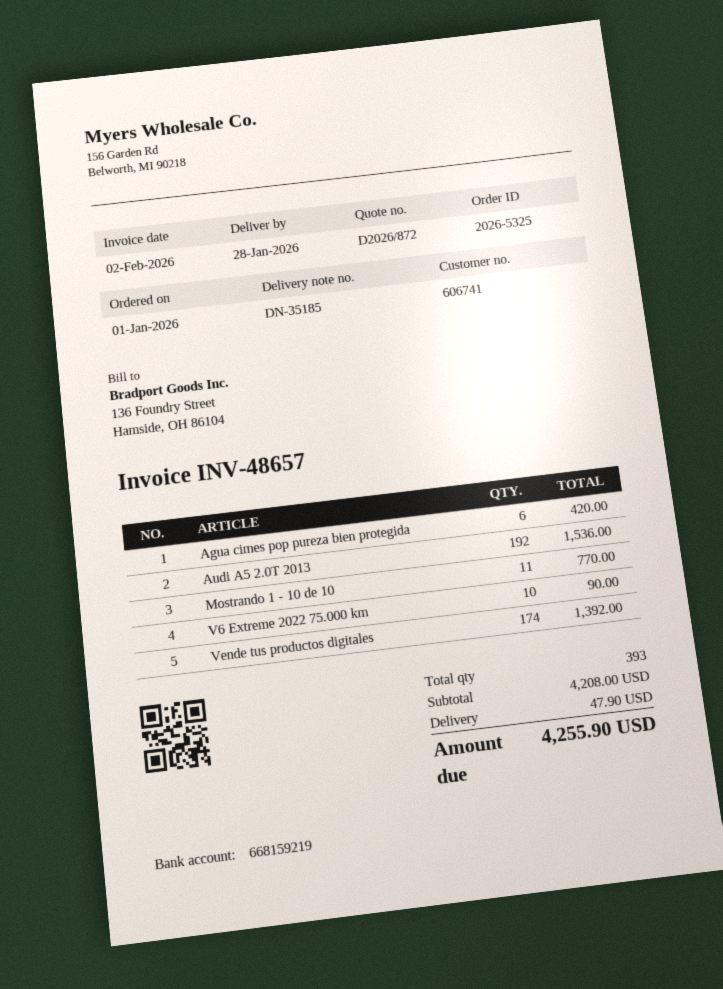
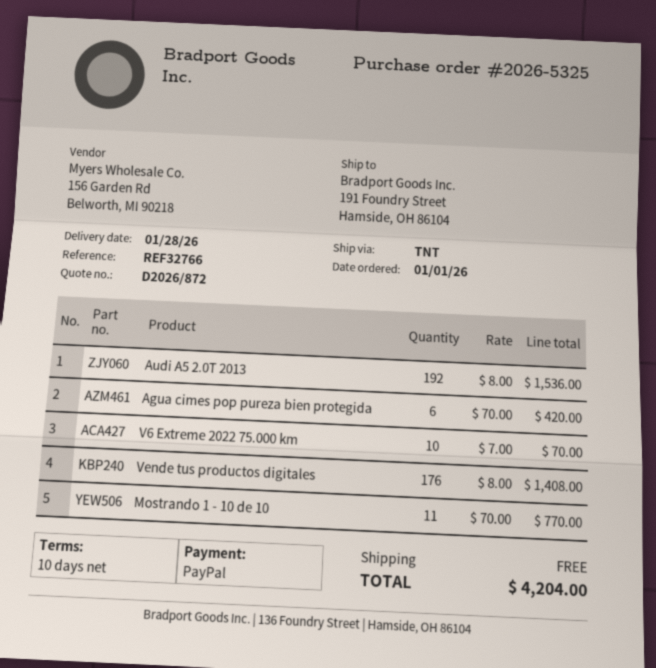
V6 Extreme 2022 75.000 km: 10 for 90.00 -> 10 for 70.00
Vende tus productos digitales: 174 for 1392.00 -> 176 for 1408.00
shipping: 47.90 -> 0.00
total: 4255.90 -> 4204.00

